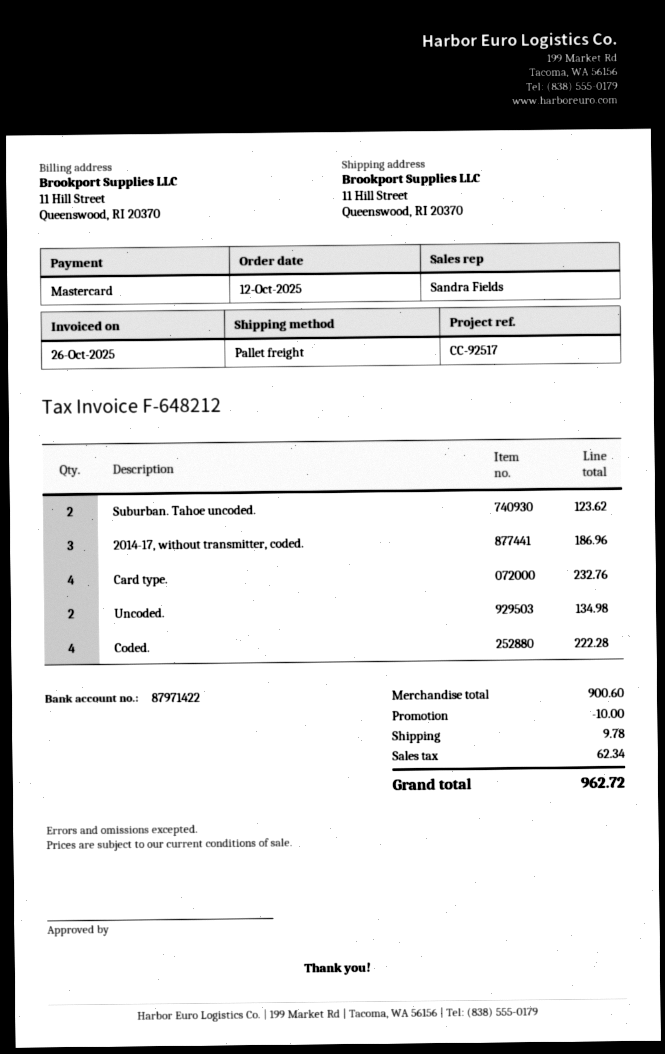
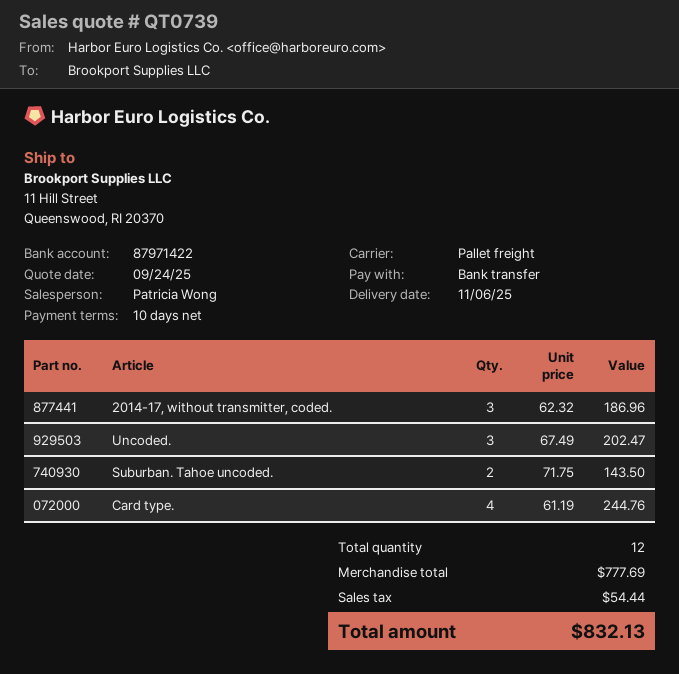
sales rep: Sandra Fields -> Patricia Wong
payment method: Mastercard -> bank transfer
Suburban. Tahoe uncoded.: 2 for 123.62 -> 2 for 143.50
Card type.: 4 for 232.76 -> 4 for 244.76
Uncoded.: 2 for 134.98 -> 3 for 202.47
Coded.: 4 for 222.28 -> none
subtotal: 900.60 -> 777.69
discount: 10.00 -> none
shipping: 9.78 -> none
tax: 62.34 -> 54.44
total: 962.72 -> 832.13

